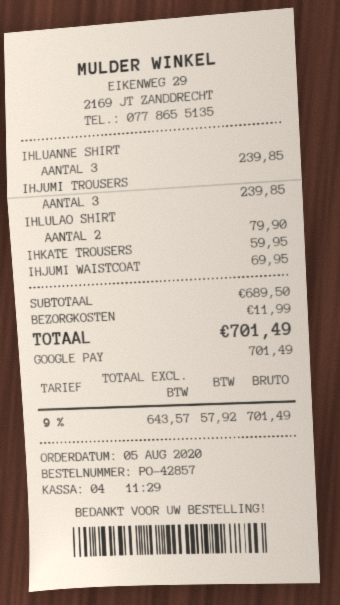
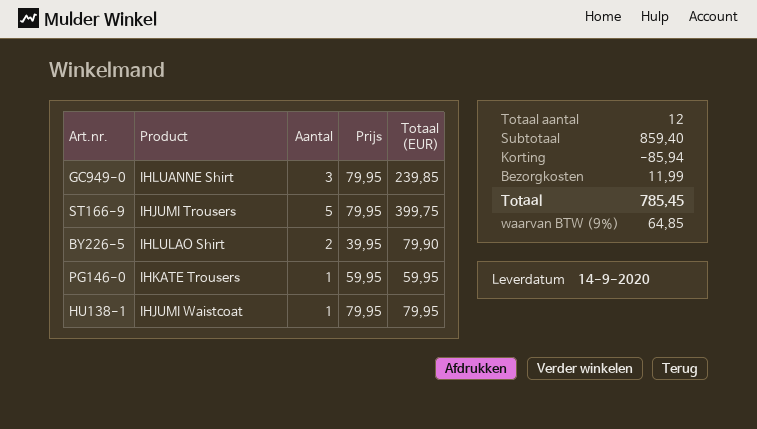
IHJUMI TROUSERS: 3 for 239.85 -> 5 for 399.75
IHJUMI WAISTCOAT: 1 for 69.95 -> 1 for 79.95
subtotal: 689.50 -> 859.40
discount: none -> 85.94
tax: 9% = 57.92 -> 9% = 64.85
total: 701.49 -> 785.45

